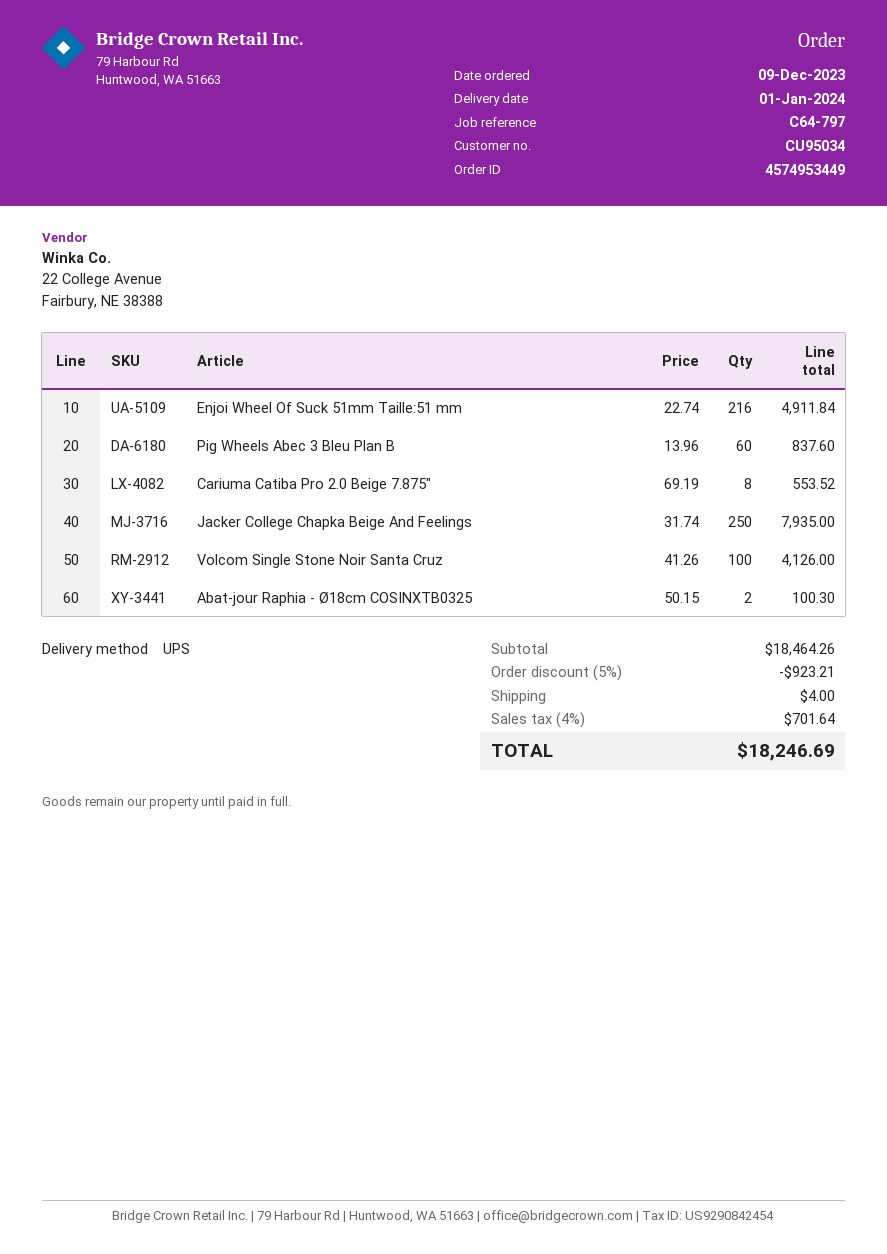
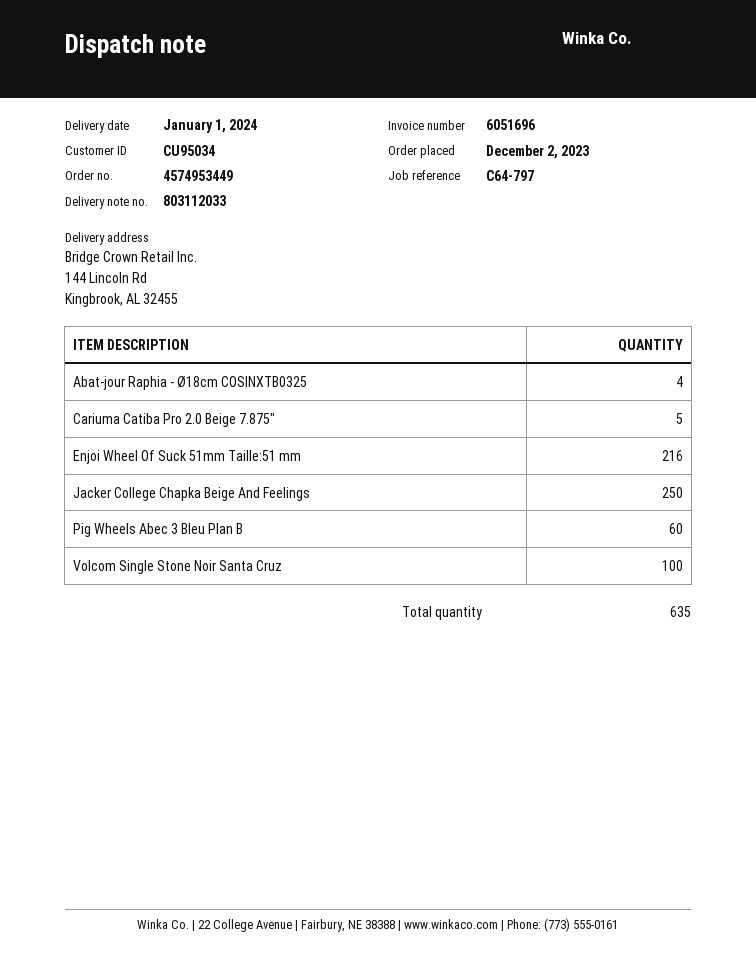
order date: 2023-12-09 -> 2023-12-02
Cariuma Catiba Pro 2.0 Beige 7.875": 8 -> 5
Abat-jour Raphia - Ø18cm COSINXTB0325: 2 -> 4

